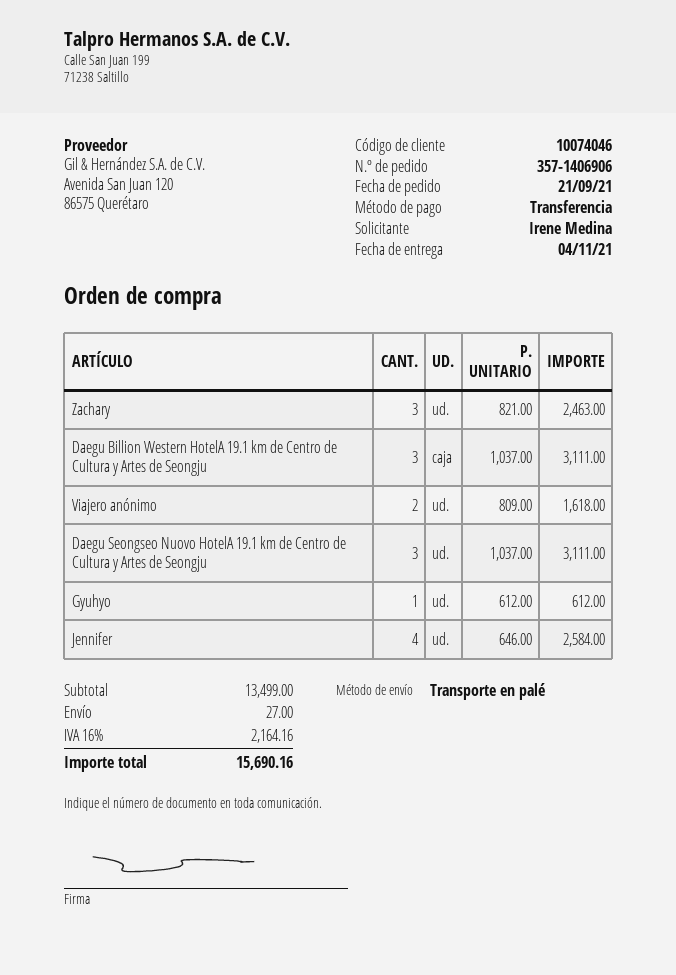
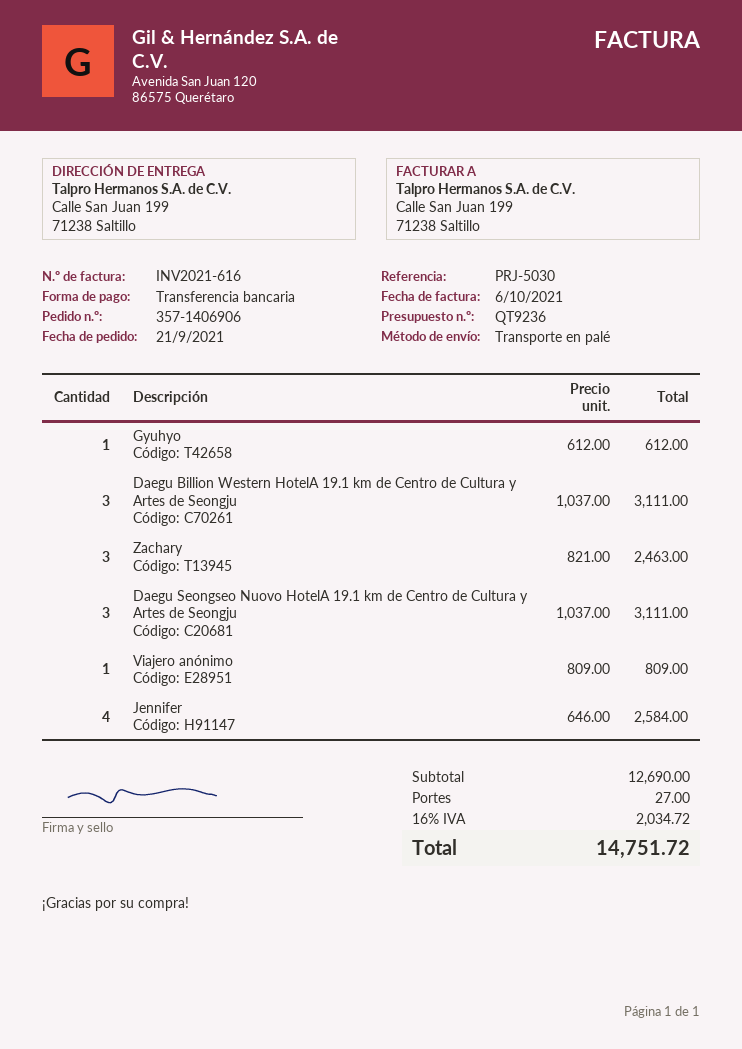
Viajero anónimo: 2 x 809.00 = 1618.00 -> 1 x 809.00 = 809.00
subtotal: 13499.00 -> 12690.00
tax: 16% = 2164.16 -> 16% = 2034.72
total: 15690.16 -> 14751.72

